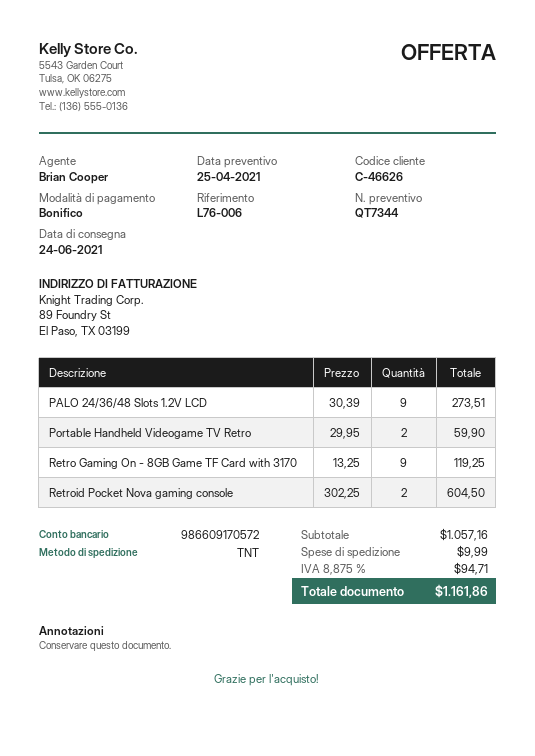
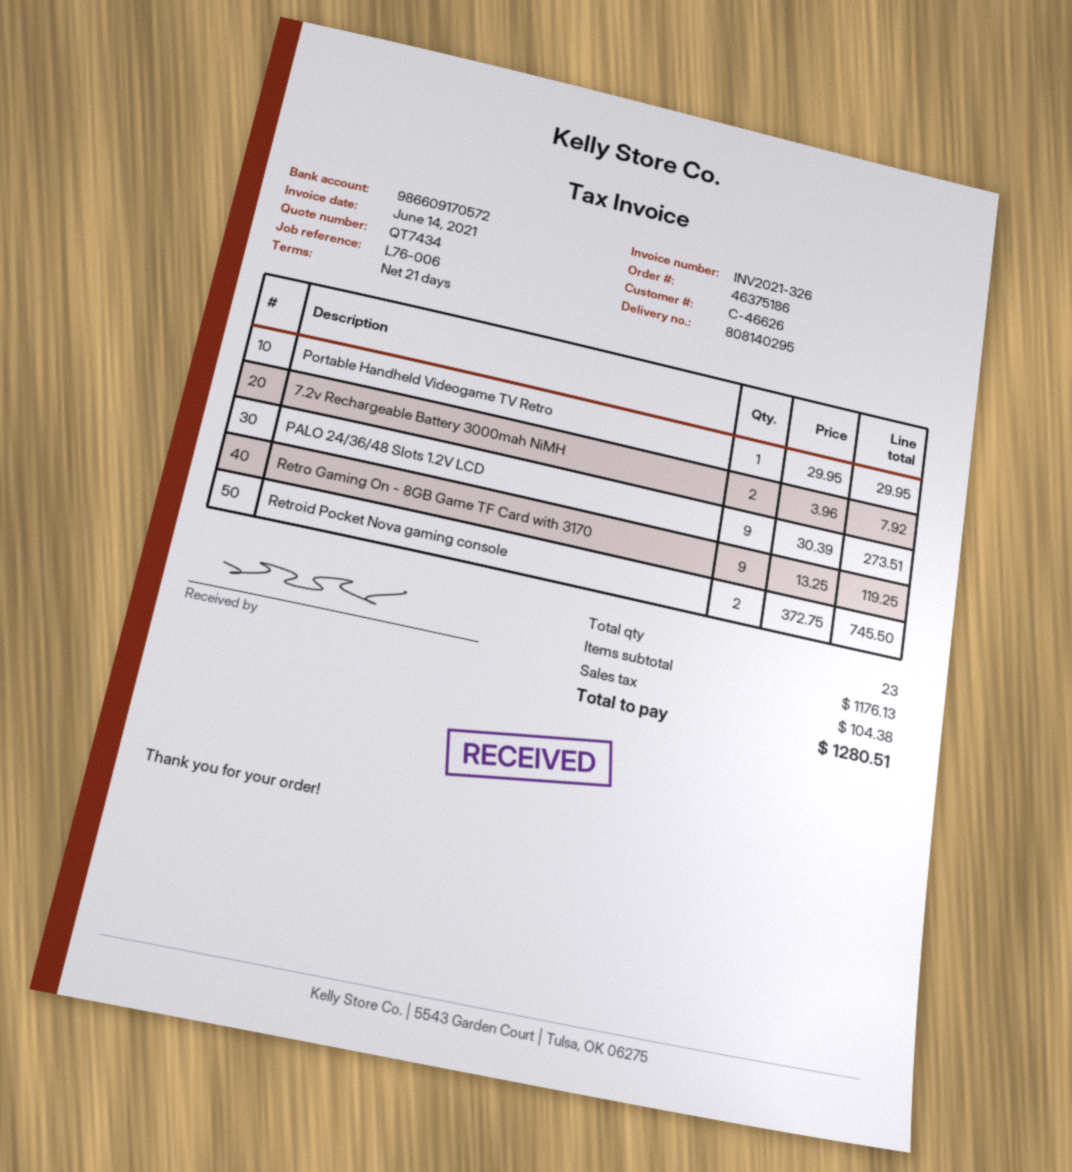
quote number: QT7344 -> QT7434
Portable Handheld Videogame TV Retro: 2 x 29.95 = 59.90 -> 1 x 29.95 = 29.95
Retroid Pocket Nova gaming console: 2 x 302.25 = 604.50 -> 2 x 372.75 = 745.50
7.2v Rechargeable Battery 3000mah NiMH: none -> 2 x 3.96 = 7.92
subtotal: 1057.16 -> 1176.13
shipping: 9.99 -> none
tax: 94.71 -> 104.38
total: 1161.86 -> 1280.51

